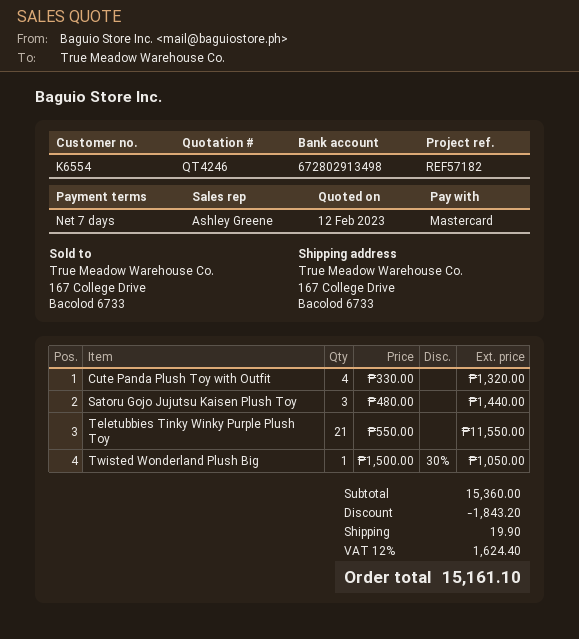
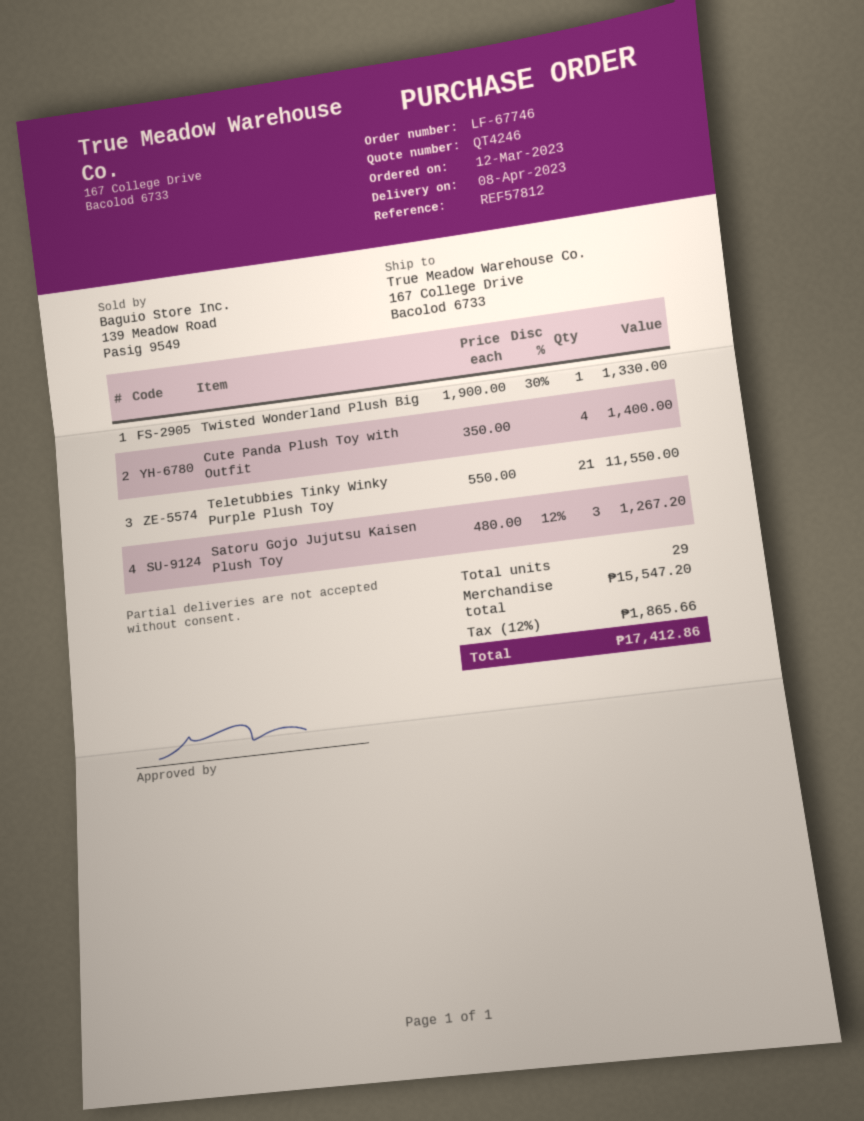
reference: REF57182 -> REF57812
Cute Panda Plush Toy with Outfit: 4 x 330.00 = 1320.00 -> 4 x 350.00 = 1400.00
Satoru Gojo Jujutsu Kaisen Plush Toy: 3 x 480.00 = 1440.00 -> 3 x 480.00 - 12% = 1267.20
Twisted Wonderland Plush Big: 1 x 1500.00 - 30% = 1050.00 -> 1 x 1900.00 - 30% = 1330.00
subtotal: 15360.00 -> 15547.20
discount: 1843.20 -> none
shipping: 19.90 -> none
tax: 12% = 1624.40 -> 12% = 1865.66
total: 15161.10 -> 17412.86

